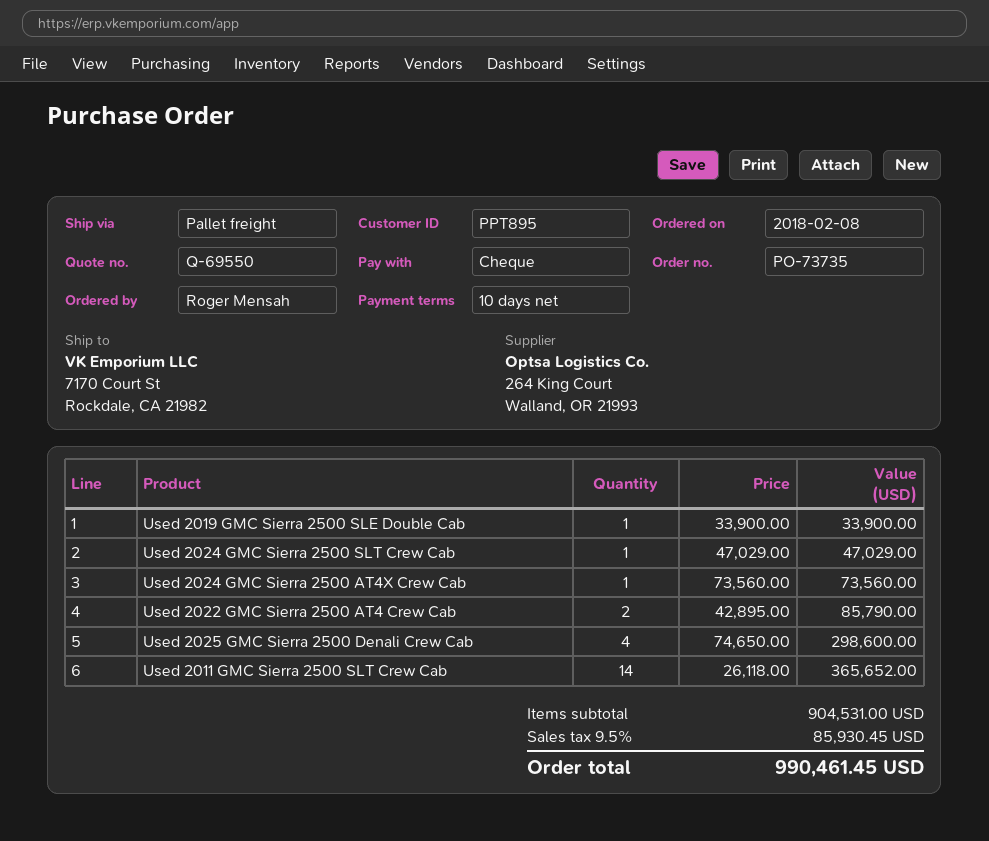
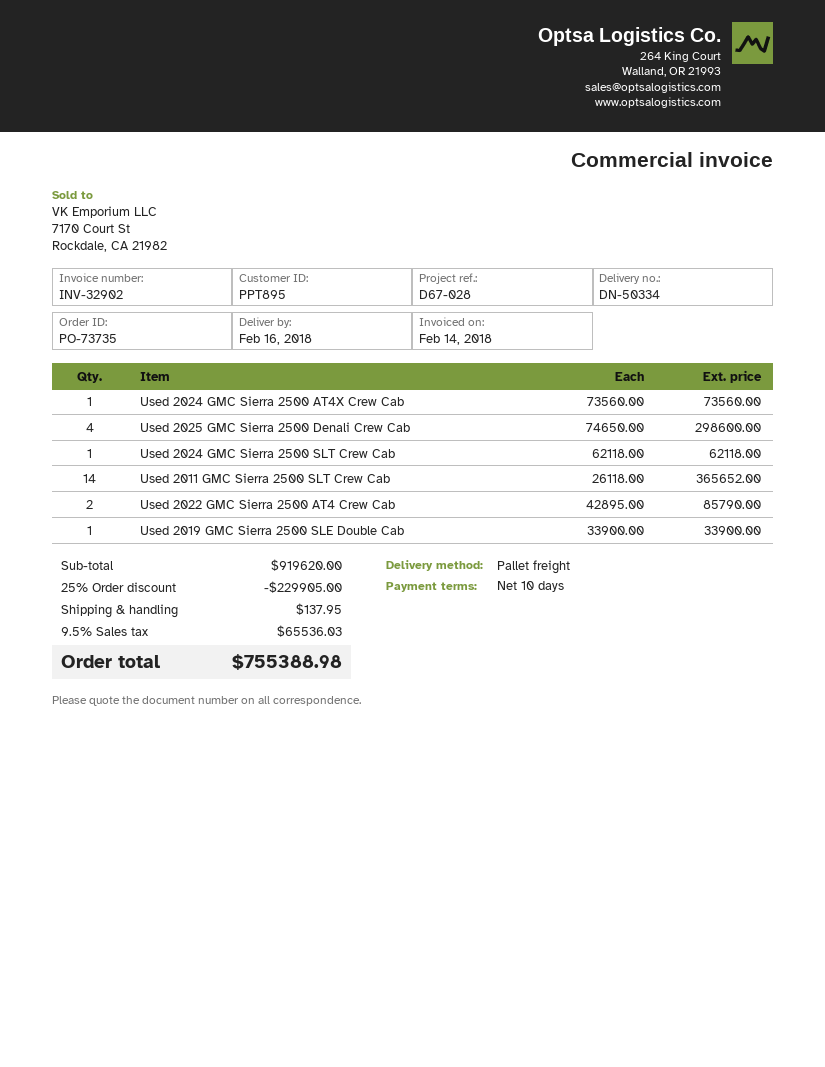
Used 2024 GMC Sierra 2500 SLT Crew Cab: 1 x 47029.00 = 47029.00 -> 1 x 62118.00 = 62118.00
subtotal: 904531.00 -> 919620.00
discount: none -> 25% = 229905.00
shipping: none -> 137.95
tax: 9.5% = 85930.45 -> 9.5% = 65536.03
total: 990461.45 -> 755388.98

